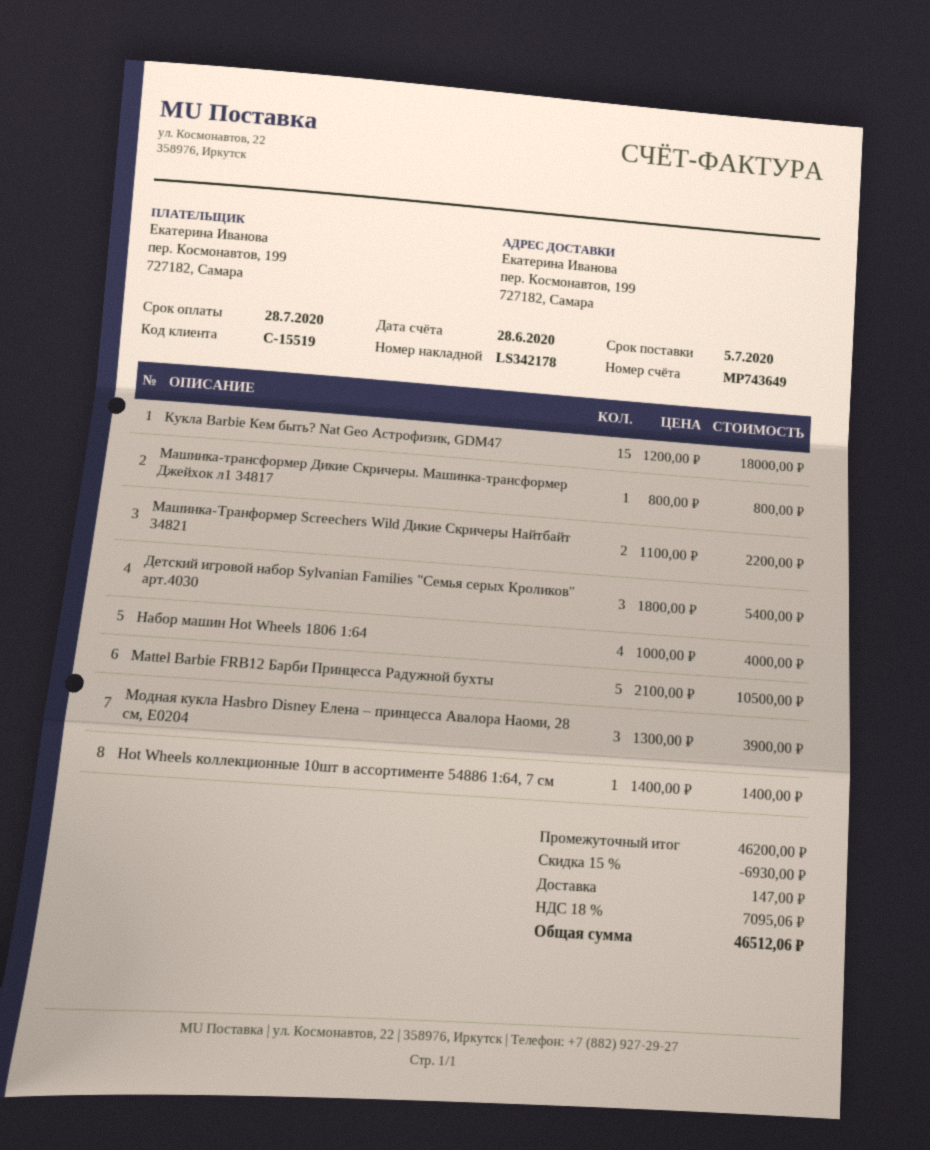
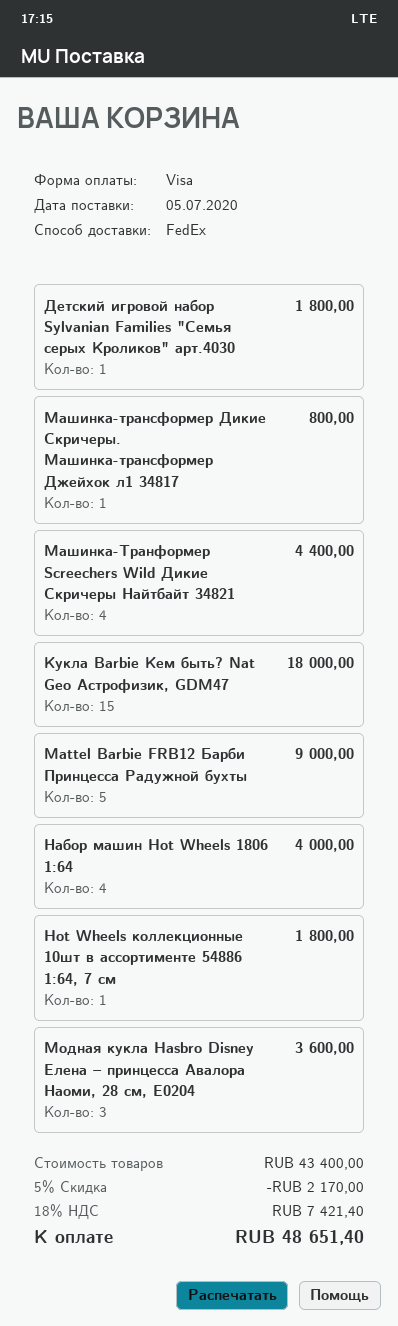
Машинка-Транформер Screechers Wild Дикие Скричеры Найтбайт 34821: 2 for 2200.00 -> 4 for 4400.00
Детский игровой набор Sylvanian Families "Семья серых Кроликов" арт.4030: 3 for 5400.00 -> 1 for 1800.00
Mattel Barbie FRB12 Барби Принцесса Радужной бухты: 5 for 10500.00 -> 5 for 9000.00
Модная кукла Hasbro Disney Елена – принцесса Авалора Наоми, 28 см, E0204: 3 for 3900.00 -> 3 for 3600.00
Hot Wheels коллекционные 10шт в ассортименте 54886 1:64, 7 см: 1 for 1400.00 -> 1 for 1800.00
subtotal: 46200.00 -> 43400.00
discount: 15% = 6930.00 -> 5% = 2170.00
shipping: 147.00 -> none
tax: 18% = 7095.06 -> 18% = 7421.40
total: 46512.06 -> 48651.40

